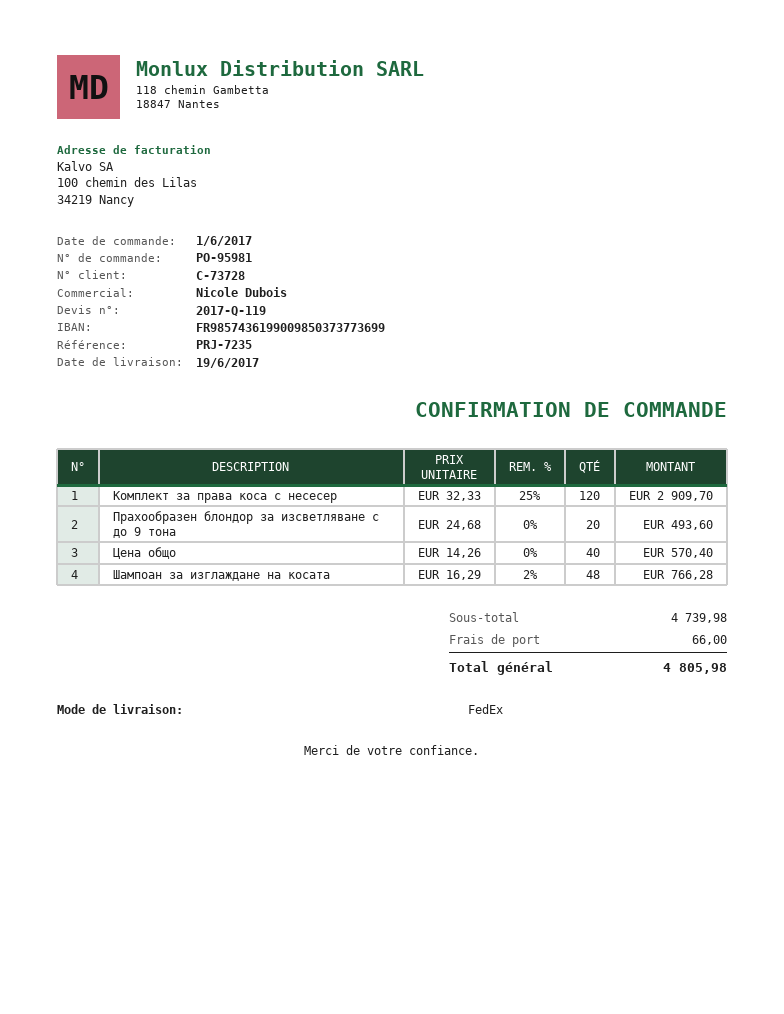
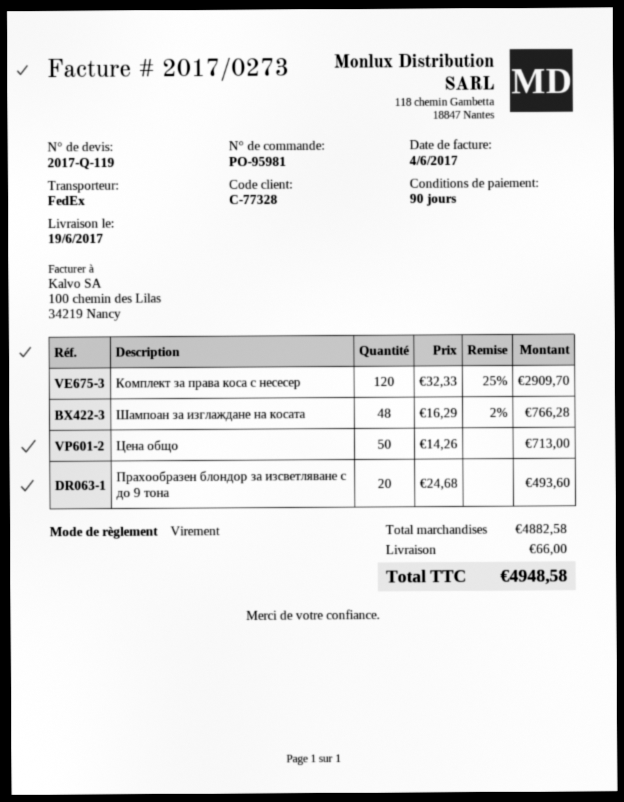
customer number: C-73728 -> C-77328
Цена общо: 40 x 14.26 = 570.40 -> 50 x 14.26 = 713.00
subtotal: 4739.98 -> 4882.58
total: 4805.98 -> 4948.58

